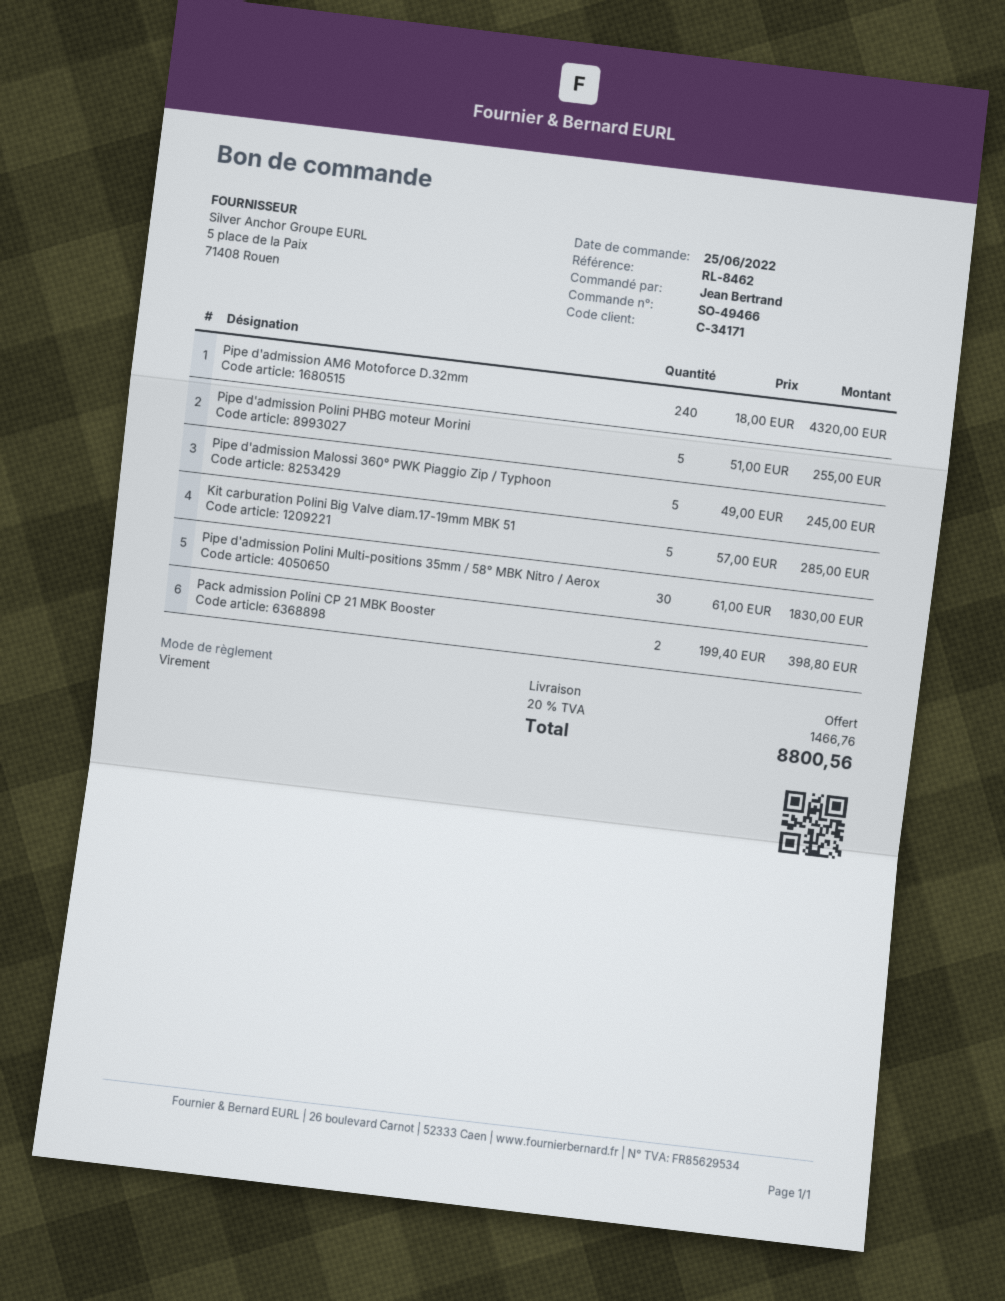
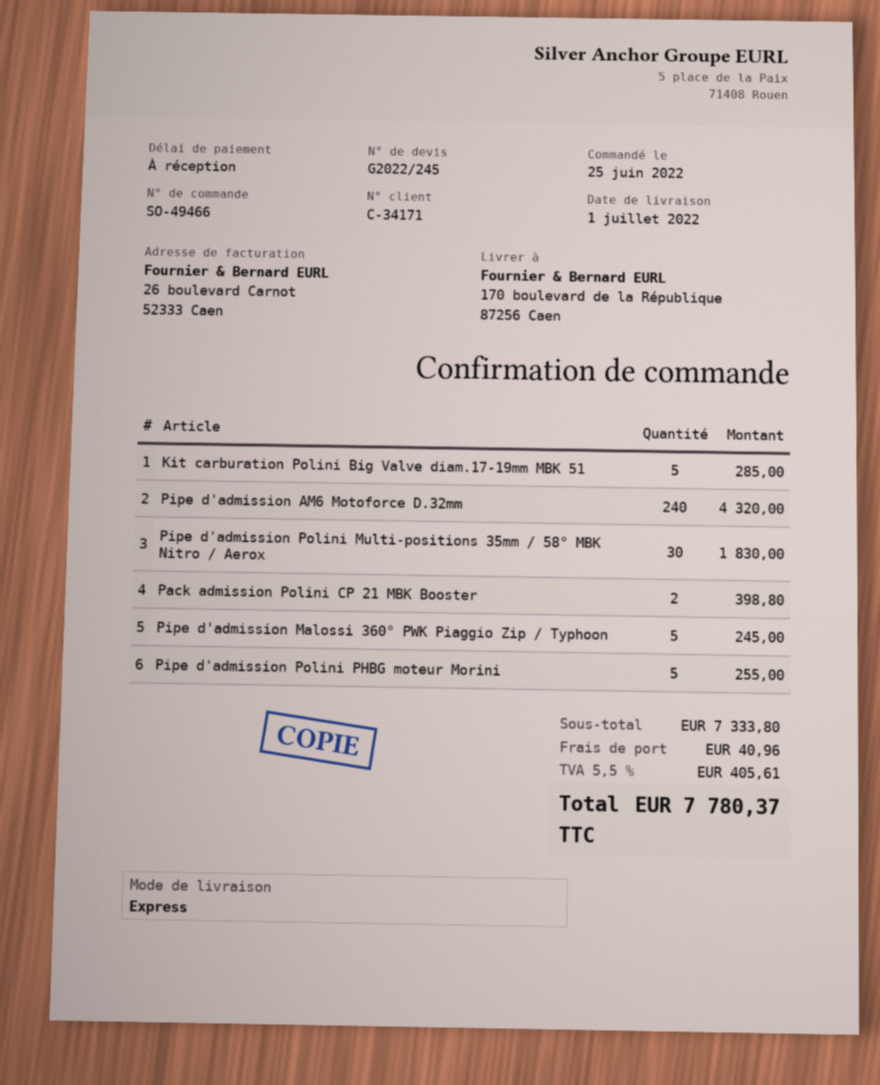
shipping: 0.00 -> 40.96
tax: 20% = 1466.76 -> 5.5% = 405.61
total: 8800.56 -> 7780.37

